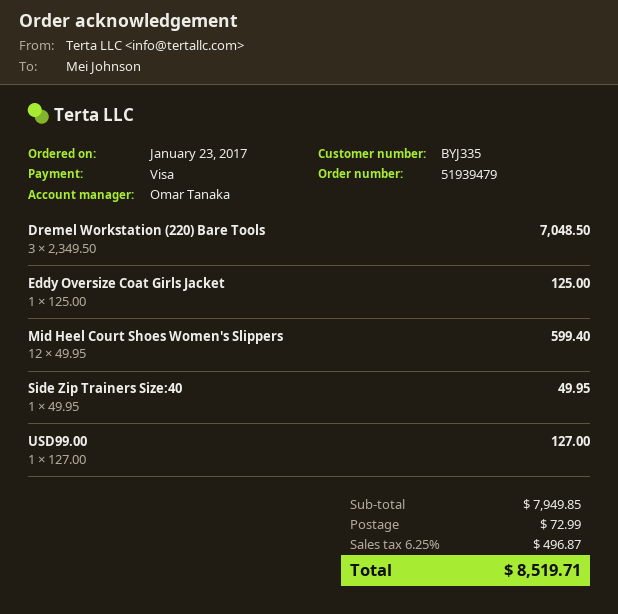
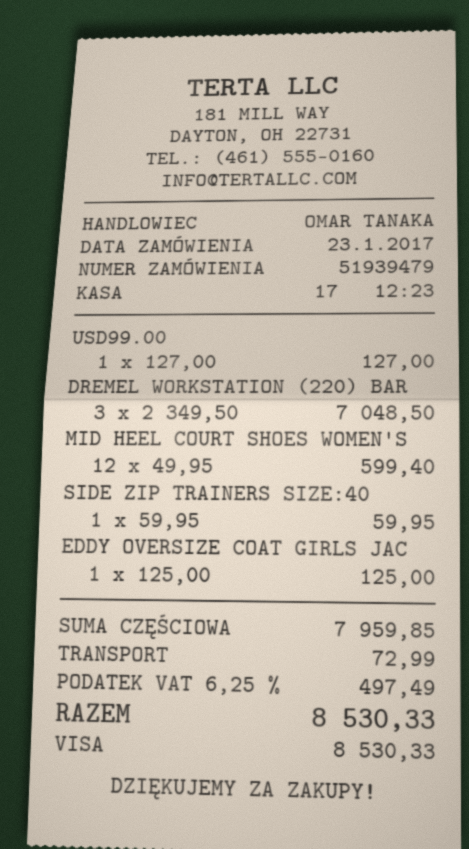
Side Zip Trainers Size:40: 1 x 49.95 = 49.95 -> 1 x 59.95 = 59.95
subtotal: 7949.85 -> 7959.85
tax: 6.25% = 496.87 -> 6.25% = 497.49
total: 8519.71 -> 8530.33

